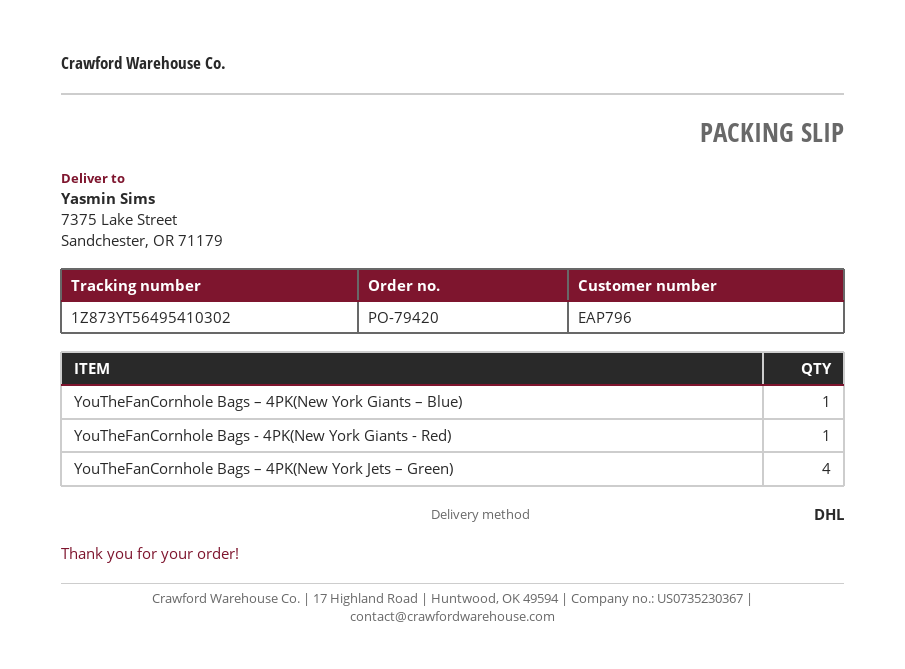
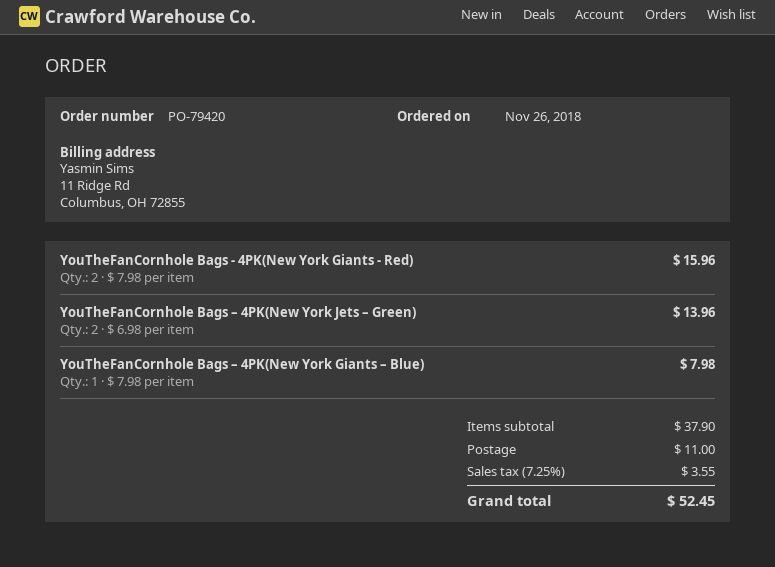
YouTheFanCornhole Bags - 4PK(New York Giants - Red): 1 -> 2
YouTheFanCornhole Bags – 4PK(New York Jets – Green): 4 -> 2

